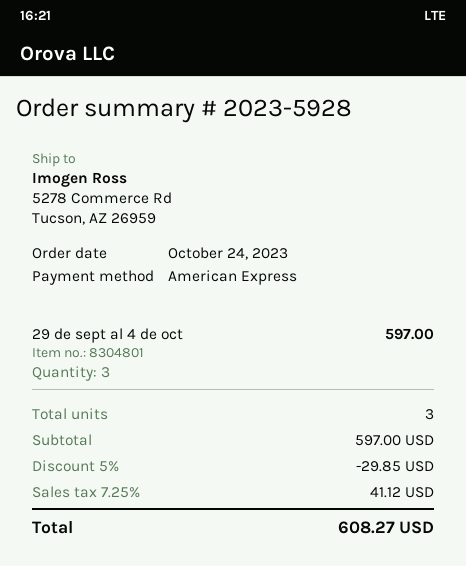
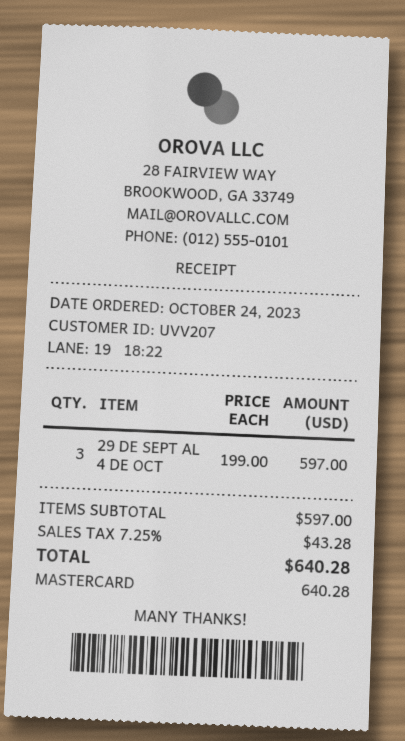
payment method: American Express -> Mastercard
discount: 5% = 29.85 -> none
tax: 7.25% = 41.12 -> 7.25% = 43.28
total: 608.27 -> 640.28

